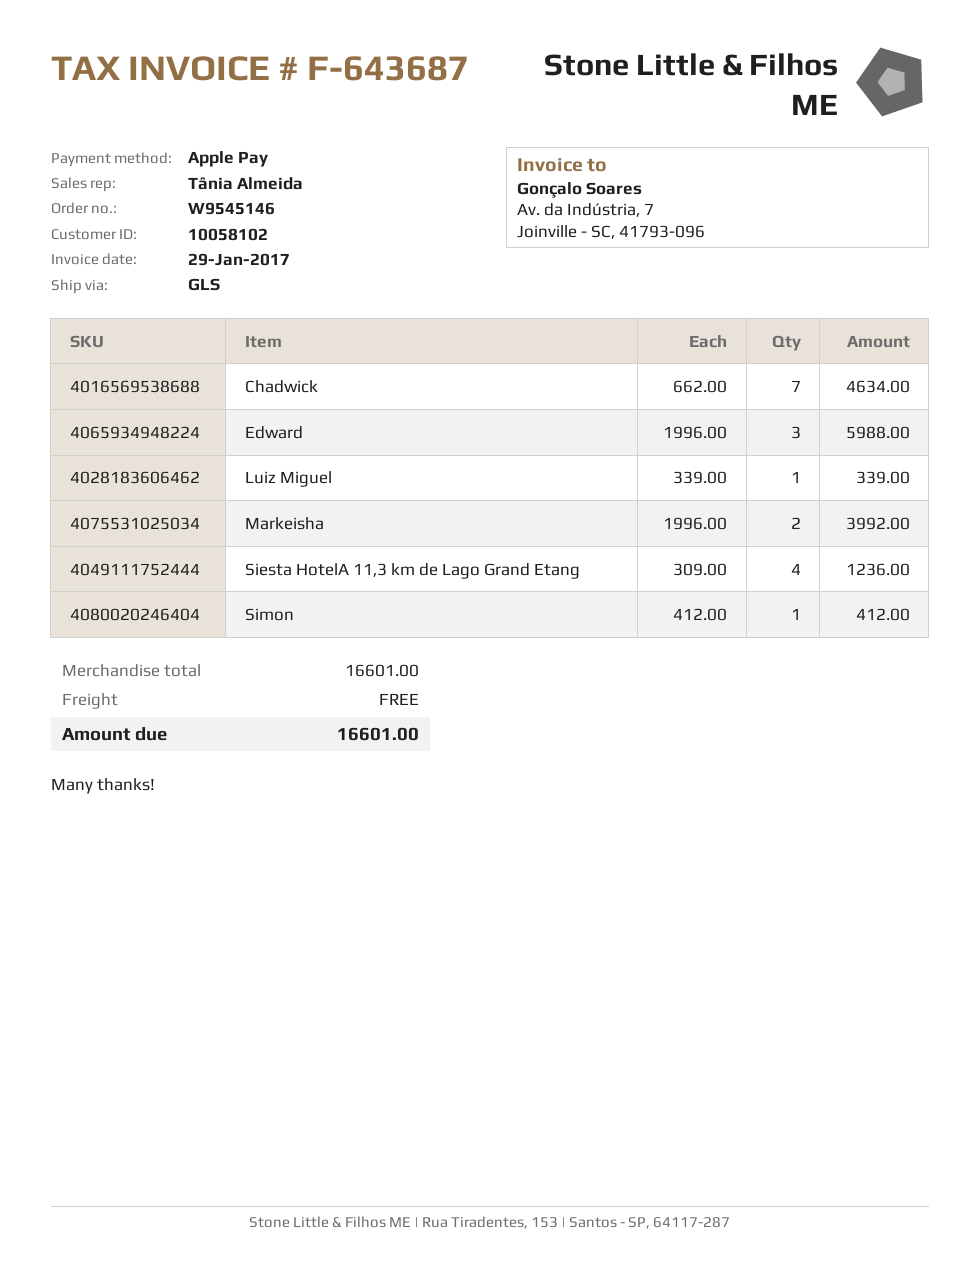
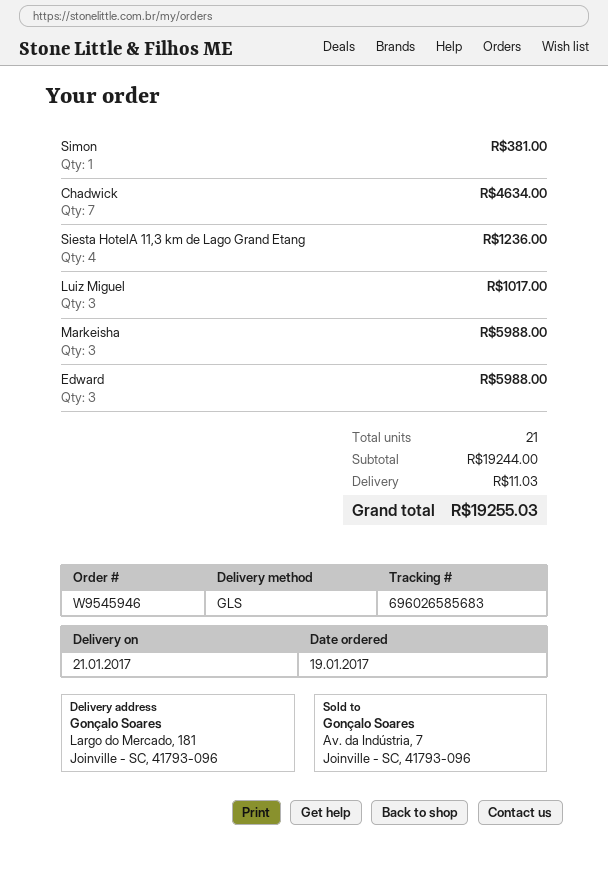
order number: W9545146 -> W9545946
Luiz Miguel: 1 for 339.00 -> 3 for 1017.00
Markeisha: 2 for 3992.00 -> 3 for 5988.00
Simon: 1 for 412.00 -> 1 for 381.00
subtotal: 16601.00 -> 19244.00
shipping: 0.00 -> 11.03
total: 16601.00 -> 19255.03

